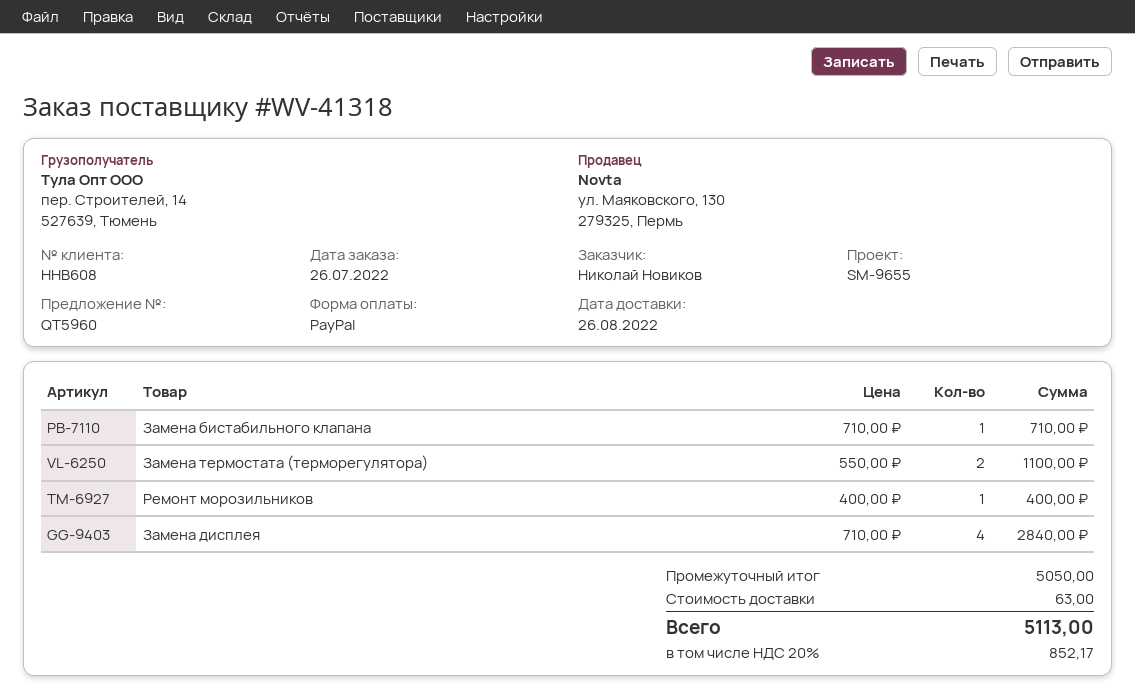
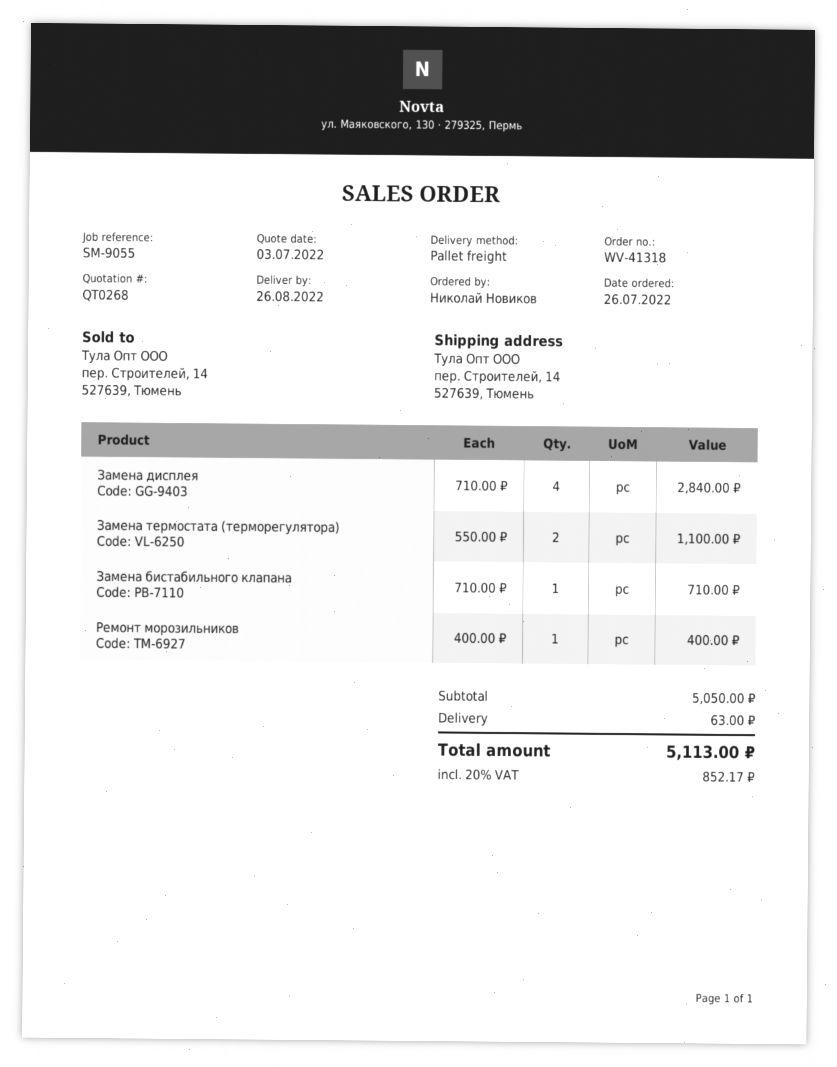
quote number: QT5960 -> QT0268
reference: SM-9655 -> SM-9055

